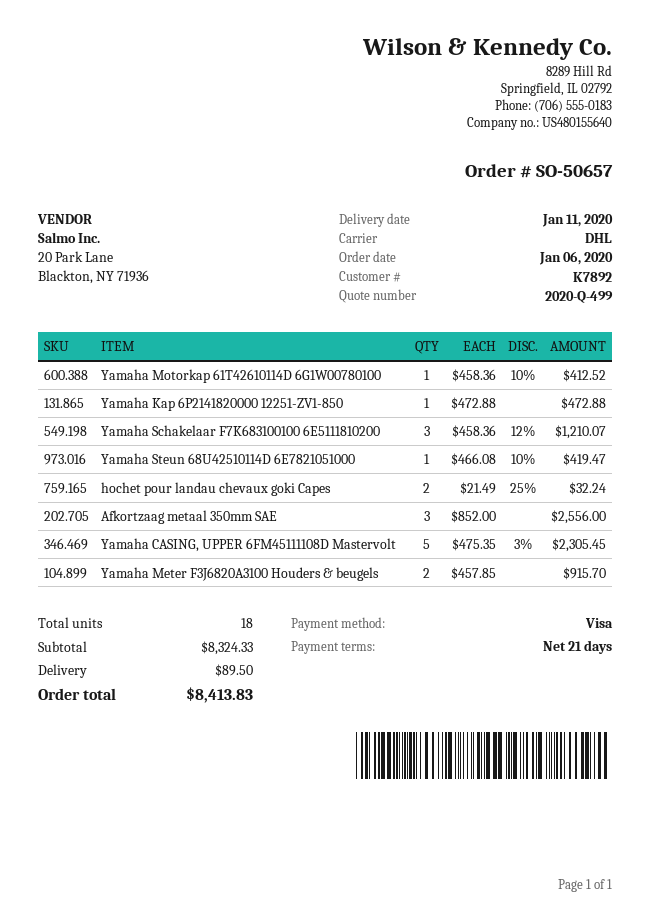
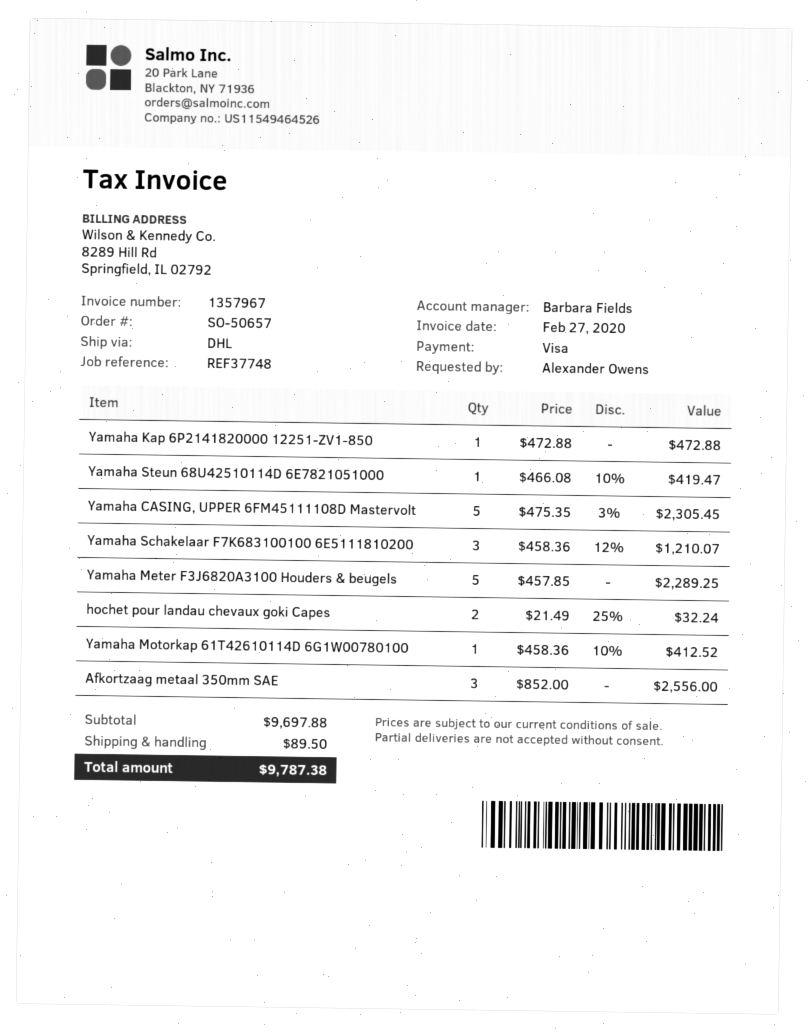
Yamaha Meter F3J6820A3100 Houders & beugels: 2 x 457.85 = 915.70 -> 5 x 457.85 = 2289.25
subtotal: 8324.33 -> 9697.88
total: 8413.83 -> 9787.38

